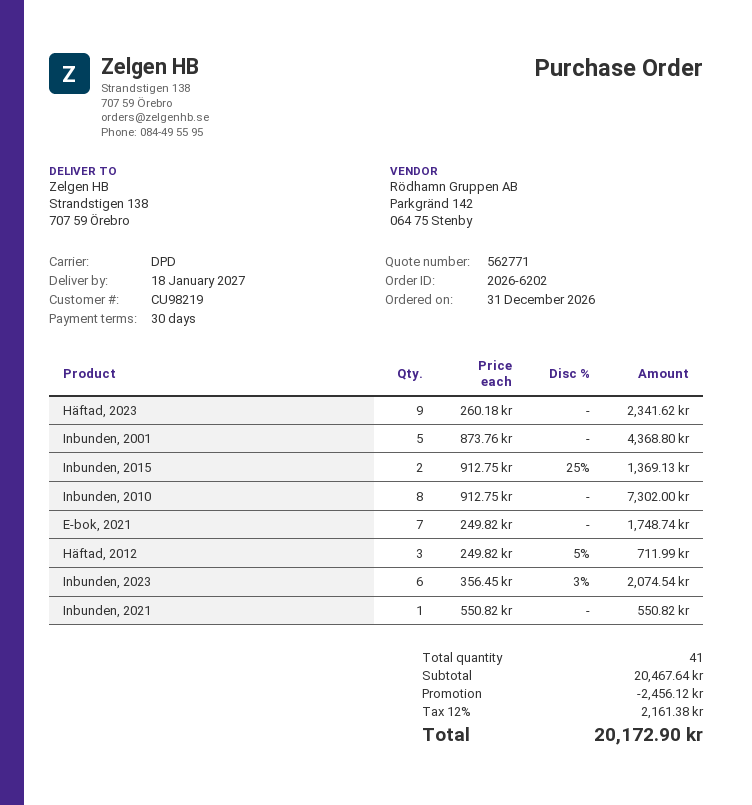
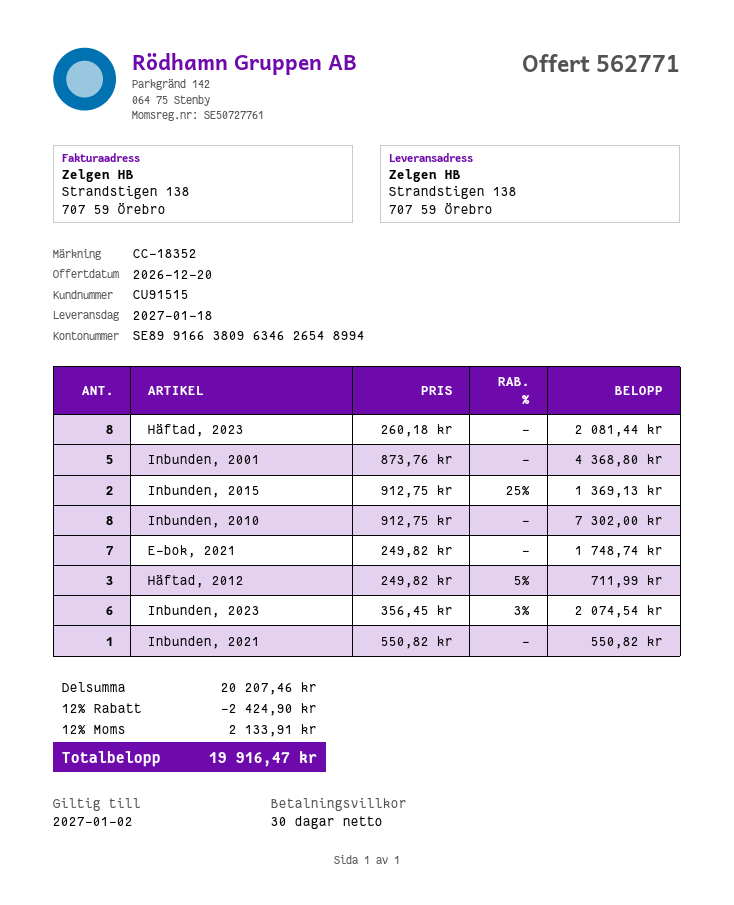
customer number: CU98219 -> CU91515
Häftad, 2023: 9 x 260.18 = 2341.62 -> 8 x 260.18 = 2081.44
subtotal: 20467.64 -> 20207.46
discount: 2456.12 -> 2424.90
tax: 12% = 2161.38 -> 12% = 2133.91
total: 20172.90 -> 19916.47

